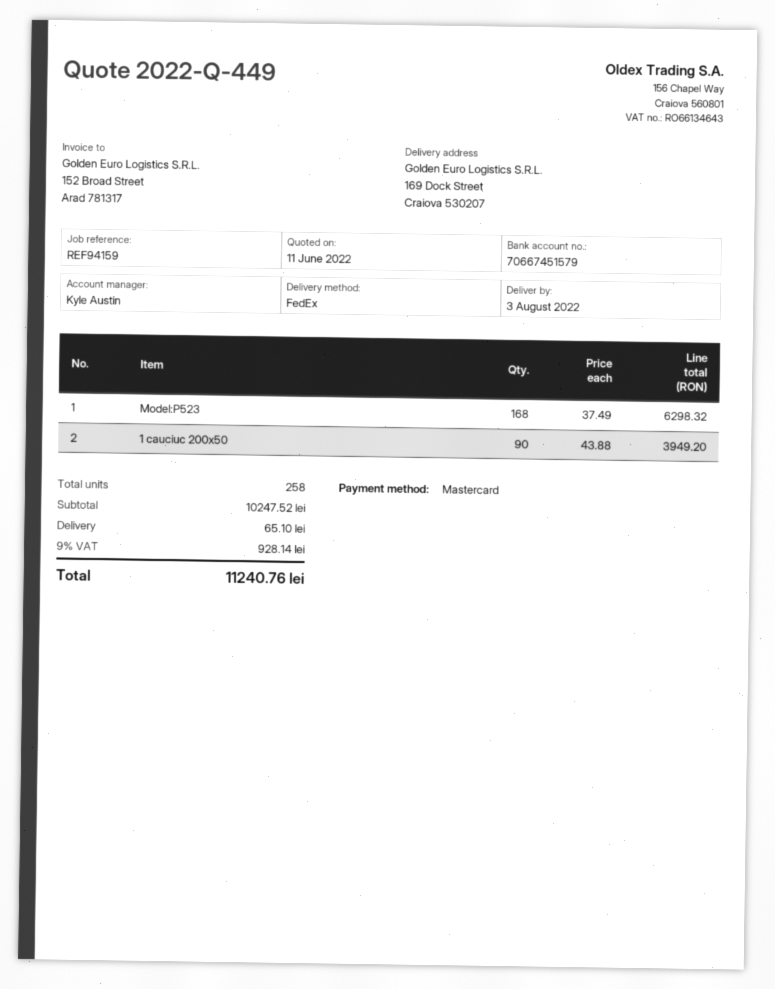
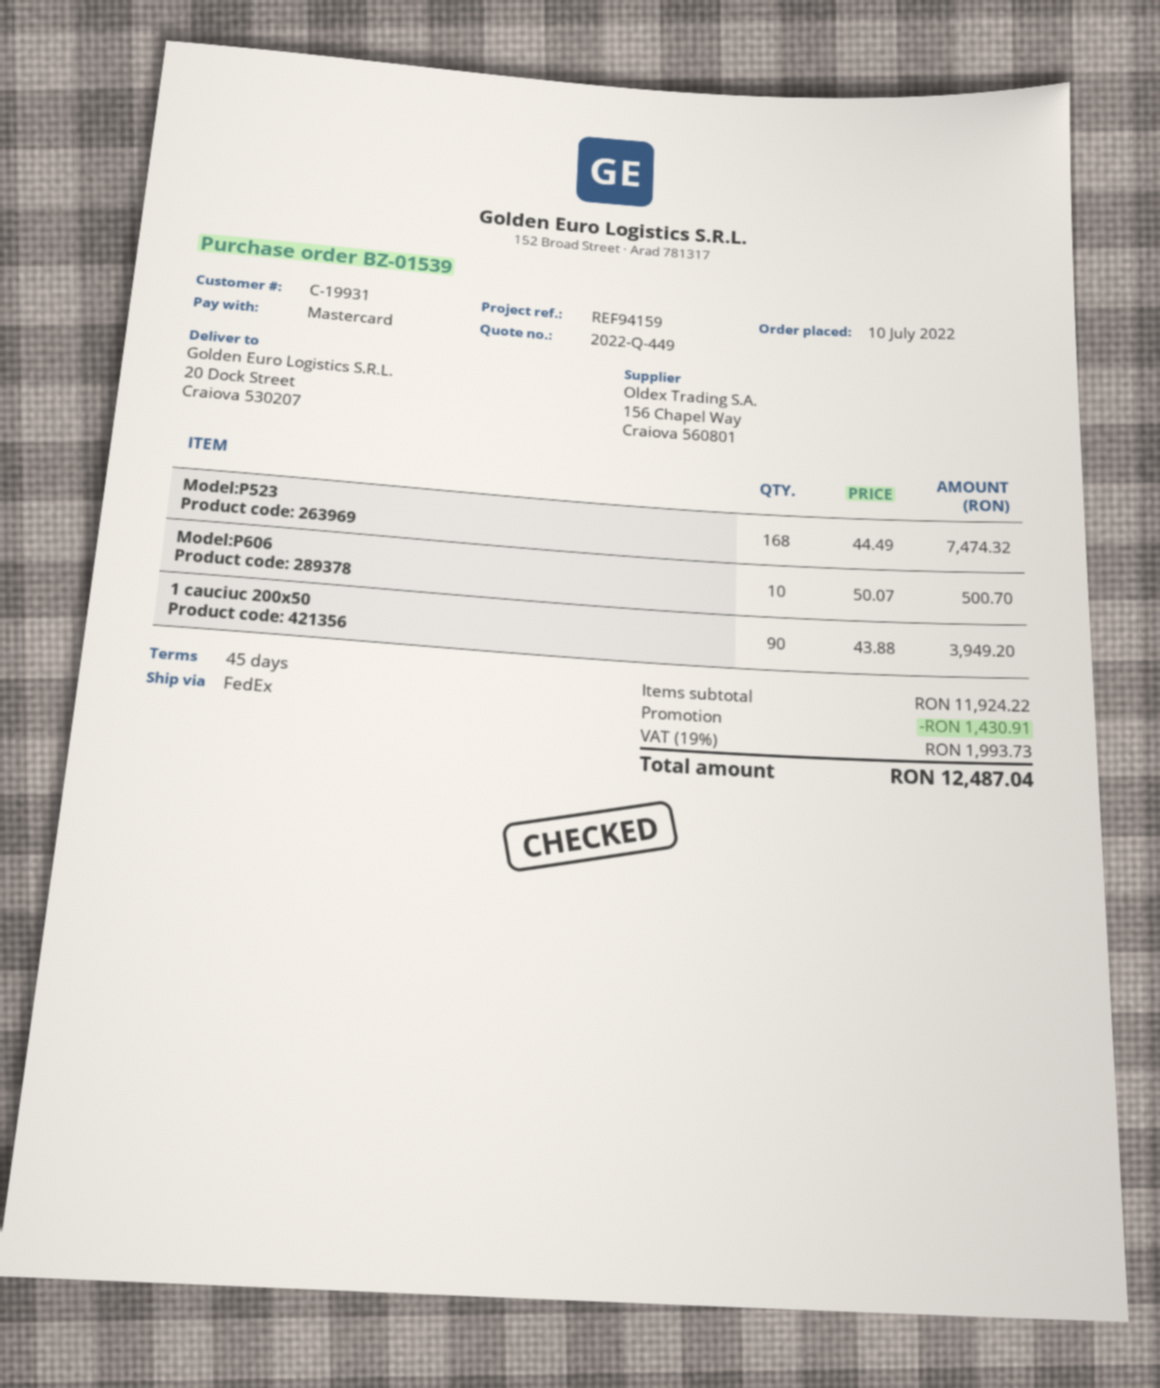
ship to: 169 Dock Street, Craiova 530207 -> 20 Dock Street, Craiova 530207
Model:P523: 168 x 37.49 = 6298.32 -> 168 x 44.49 = 7474.32
Model:P606: none -> 10 x 50.07 = 500.70
subtotal: 10247.52 -> 11924.22
discount: none -> 1430.91
shipping: 65.10 -> none
tax: 9% = 928.14 -> 19% = 1993.73
total: 11240.76 -> 12487.04

